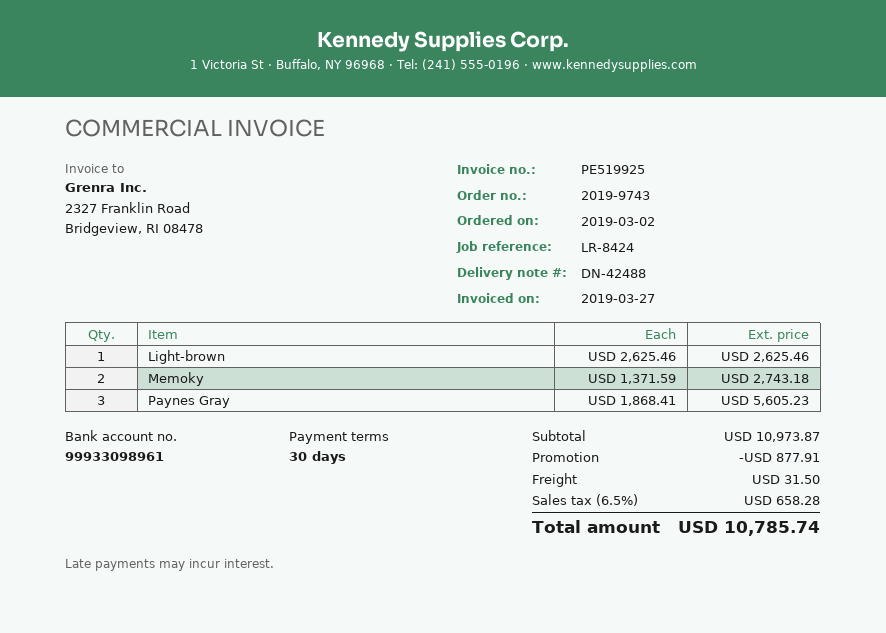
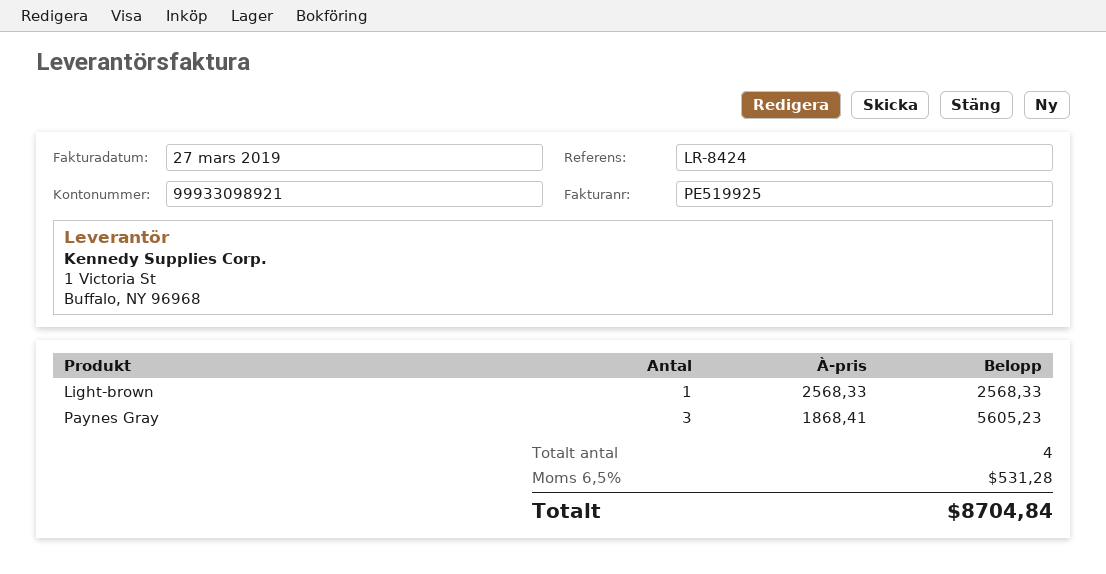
bank account: 99933098961 -> 99933098921
Light-brown: 1 x 2625.46 = 2625.46 -> 1 x 2568.33 = 2568.33
Memoky: 2 x 1371.59 = 2743.18 -> none
discount: 877.91 -> none
shipping: 31.50 -> none
tax: 6.5% = 658.28 -> 6.5% = 531.28
total: 10785.74 -> 8704.84

